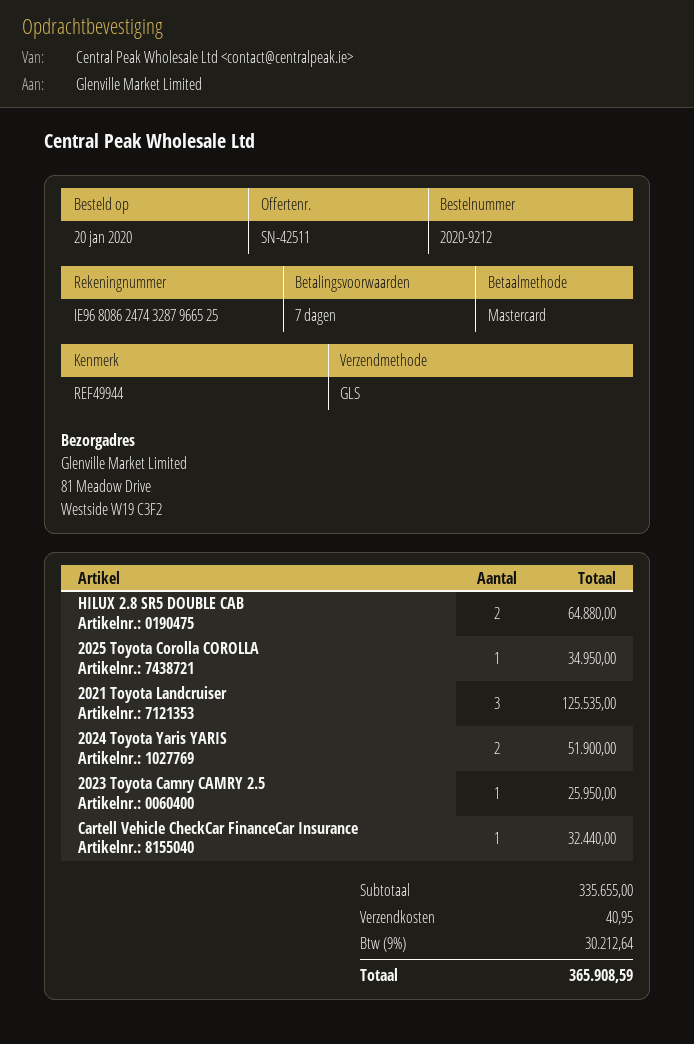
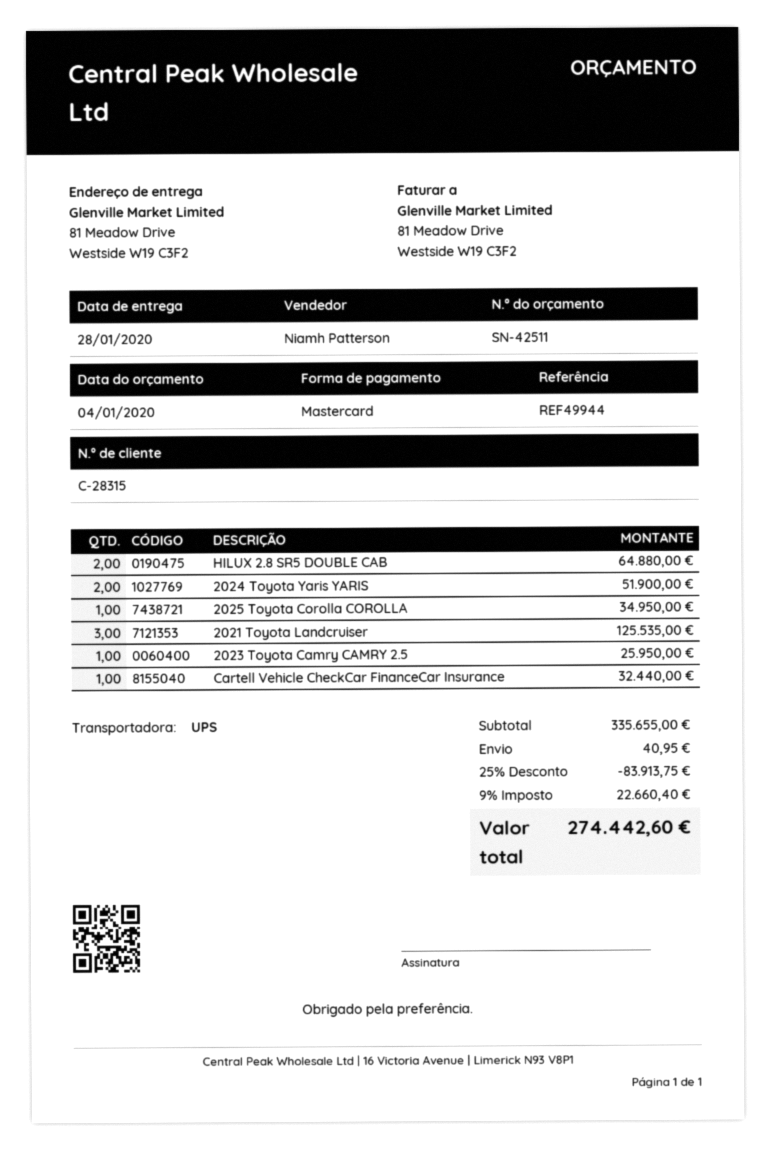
shipping method: GLS -> UPS
discount: none -> 25% = 83913.75
tax: 9% = 30212.64 -> 9% = 22660.40
total: 365908.59 -> 274442.60

